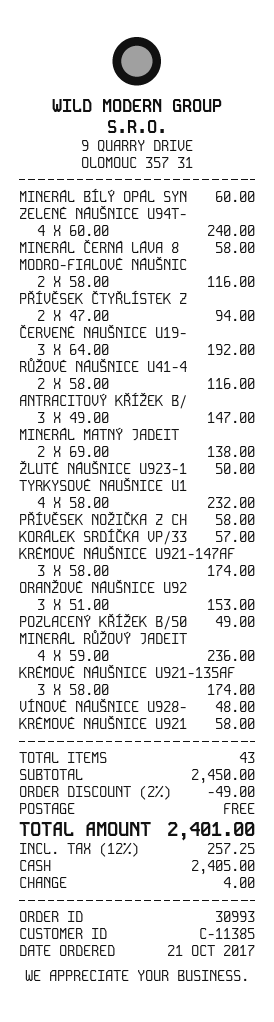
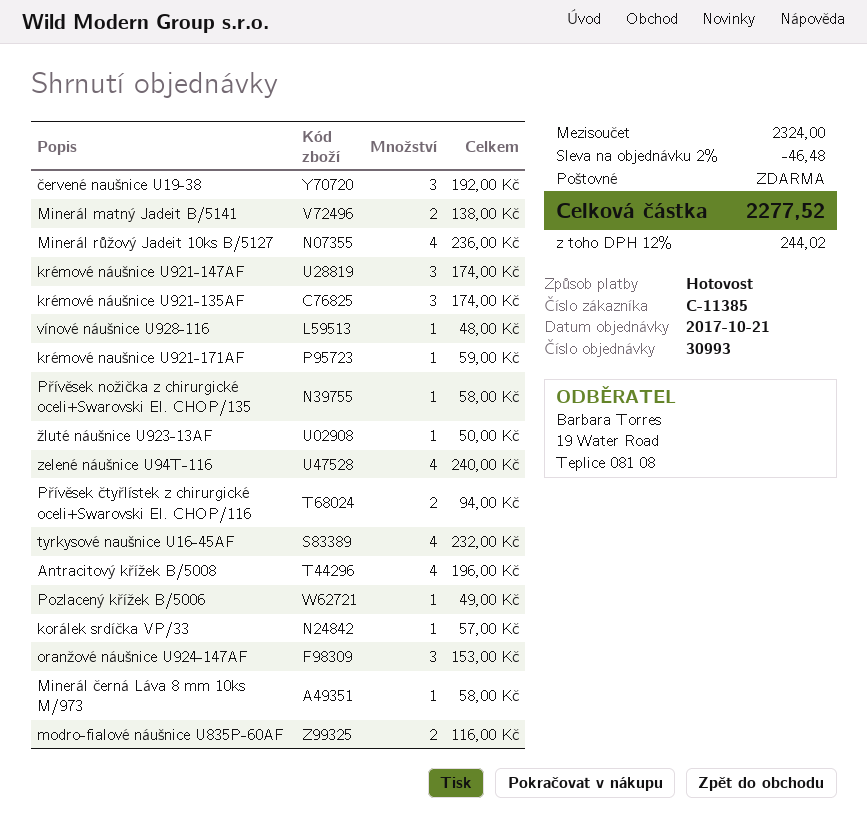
MINERÁL BÍLÝ OPÁL SYN: 1 for 60.00 -> none
RŮŽOVÉ NÁUŠNICE U41-4: 2 for 116.00 -> none
ANTRACITOVÝ KŘÍŽEK B/: 3 for 147.00 -> 4 for 196.00
KRÉMOVÉ NAUŠNICE U921: 1 for 58.00 -> 1 for 59.00
subtotal: 2450.00 -> 2324.00
discount: 2% = 49.00 -> 2% = 46.48
tax: 12% = 257.25 -> 12% = 244.02
total: 2401.00 -> 2277.52

